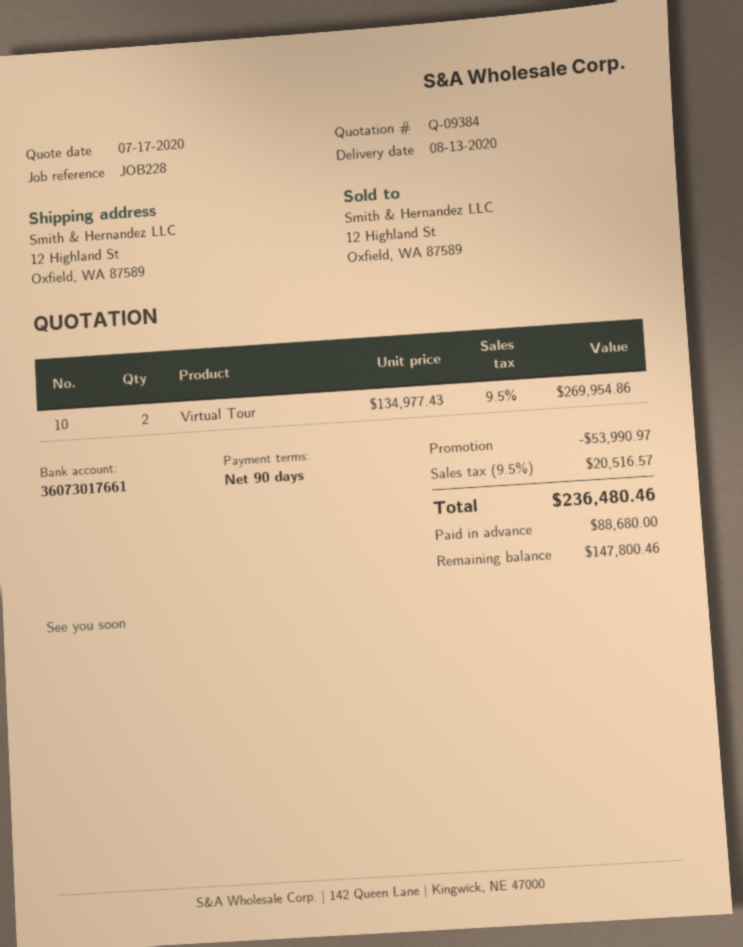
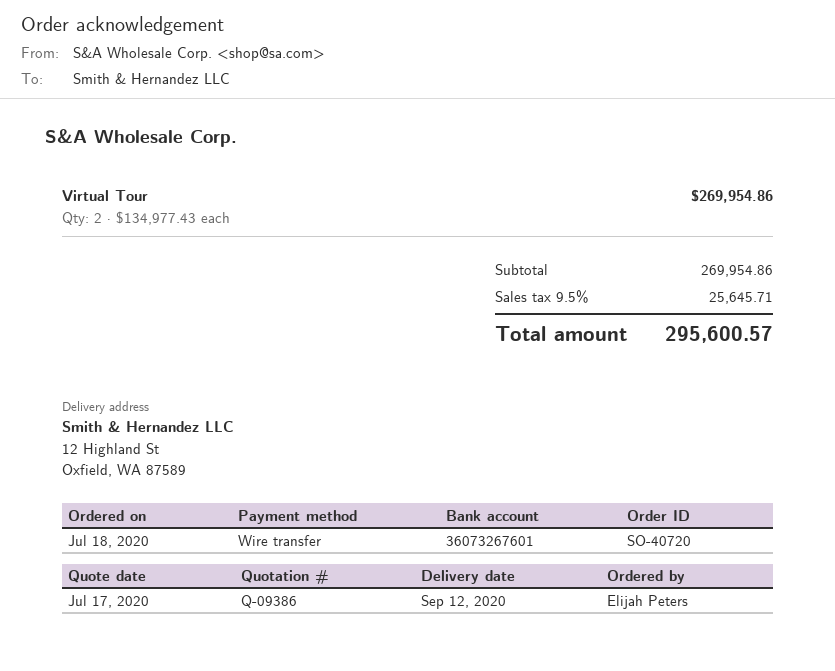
quote number: Q-09384 -> Q-09386
delivery date: 2020-08-13 -> 2020-09-12
bank account: 36073017661 -> 36073267601
discount: 53990.97 -> none
tax: 9.5% = 20516.57 -> 9.5% = 25645.71
total: 236480.46 -> 295600.57

